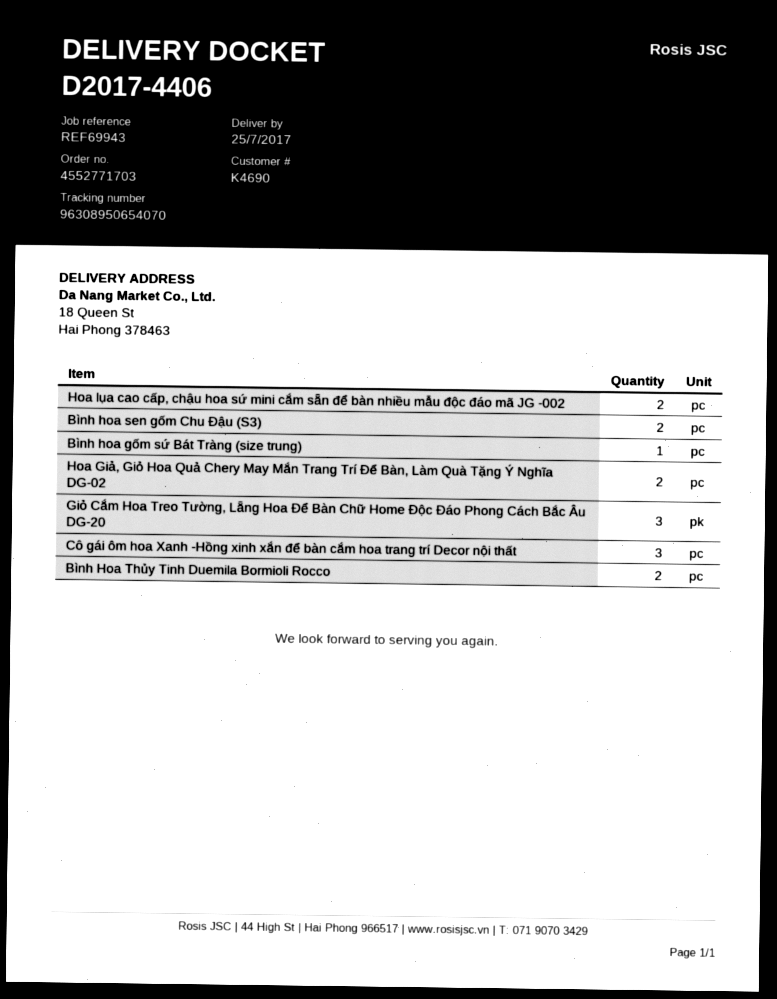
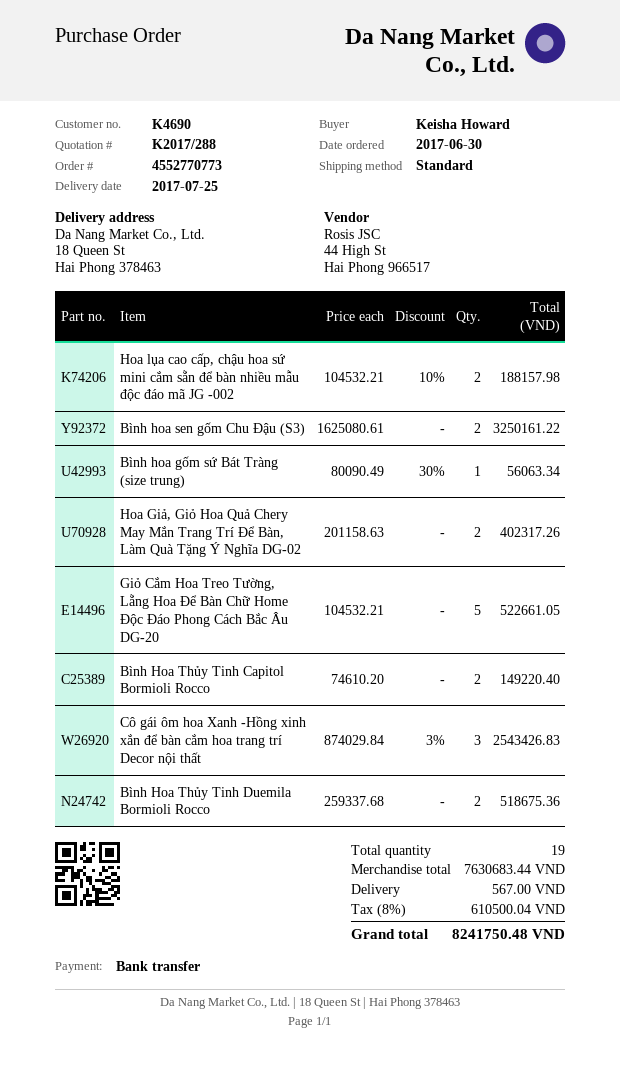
order number: 4552771703 -> 4552770773
Giỏ Cắm Hoa Treo Tường, Lẵng Hoa Để Bàn Chữ Home Độc Đáo Phong Cách Bắc Âu DG-20: 3 -> 5
Bình Hoa Thủy Tinh Capitol Bormioli Rocco: none -> 2

